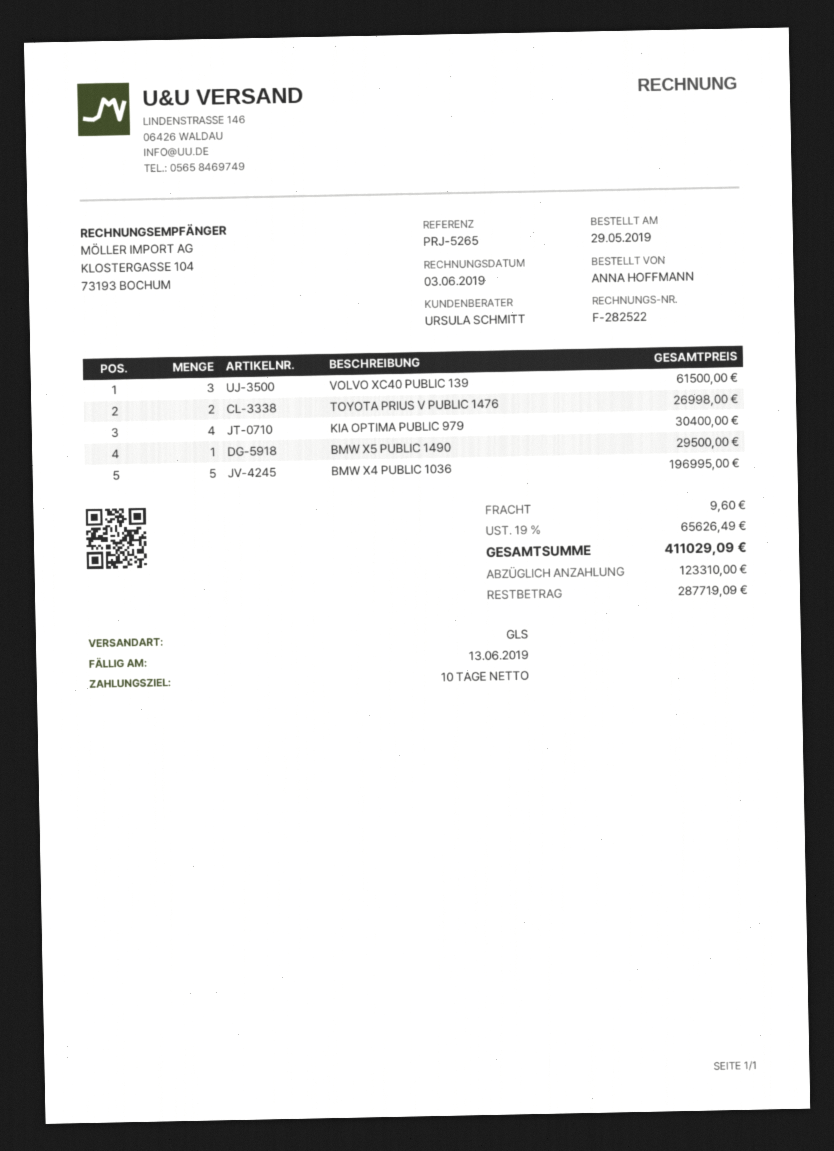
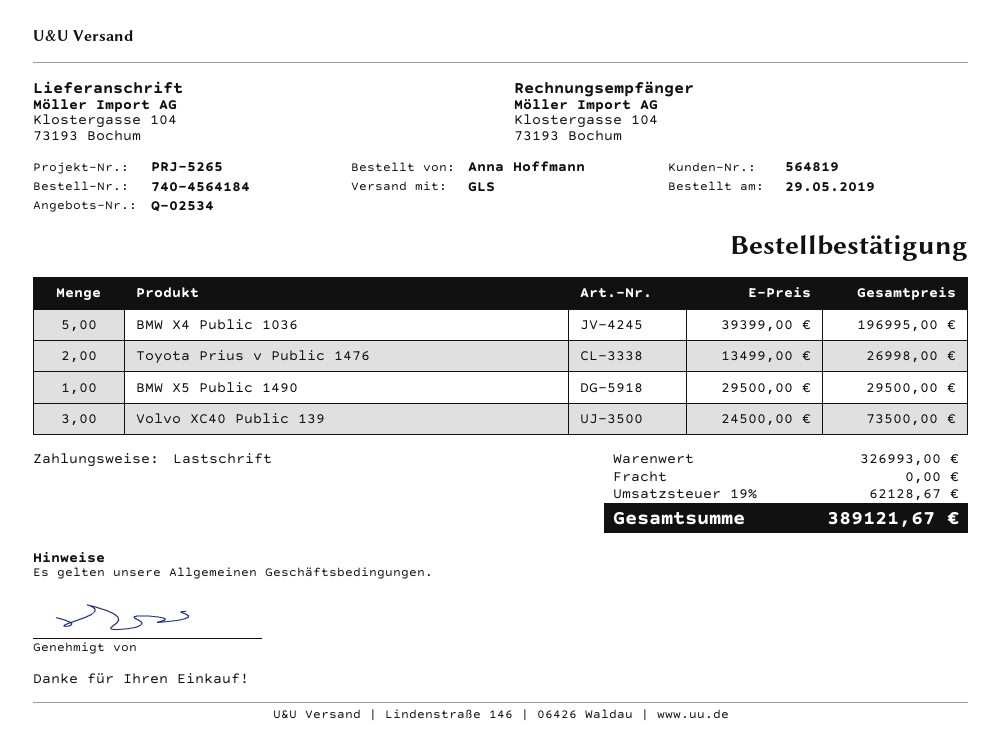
VOLVO XC40 PUBLIC 139: 3 for 61500.00 -> 3 for 73500.00
KIA OPTIMA PUBLIC 979: 4 for 30400.00 -> none
shipping: 9.60 -> 0.00
tax: 19% = 65626.49 -> 19% = 62128.67
total: 411029.09 -> 389121.67

